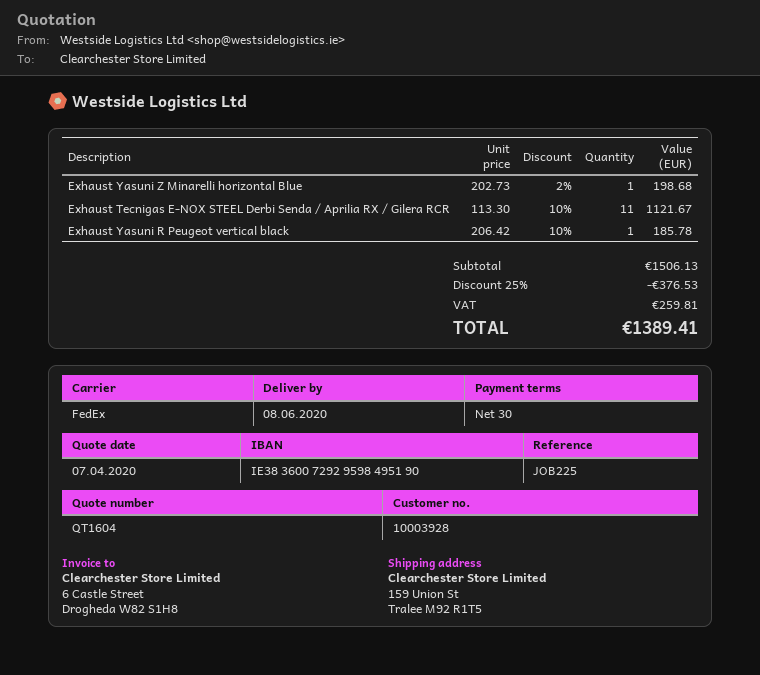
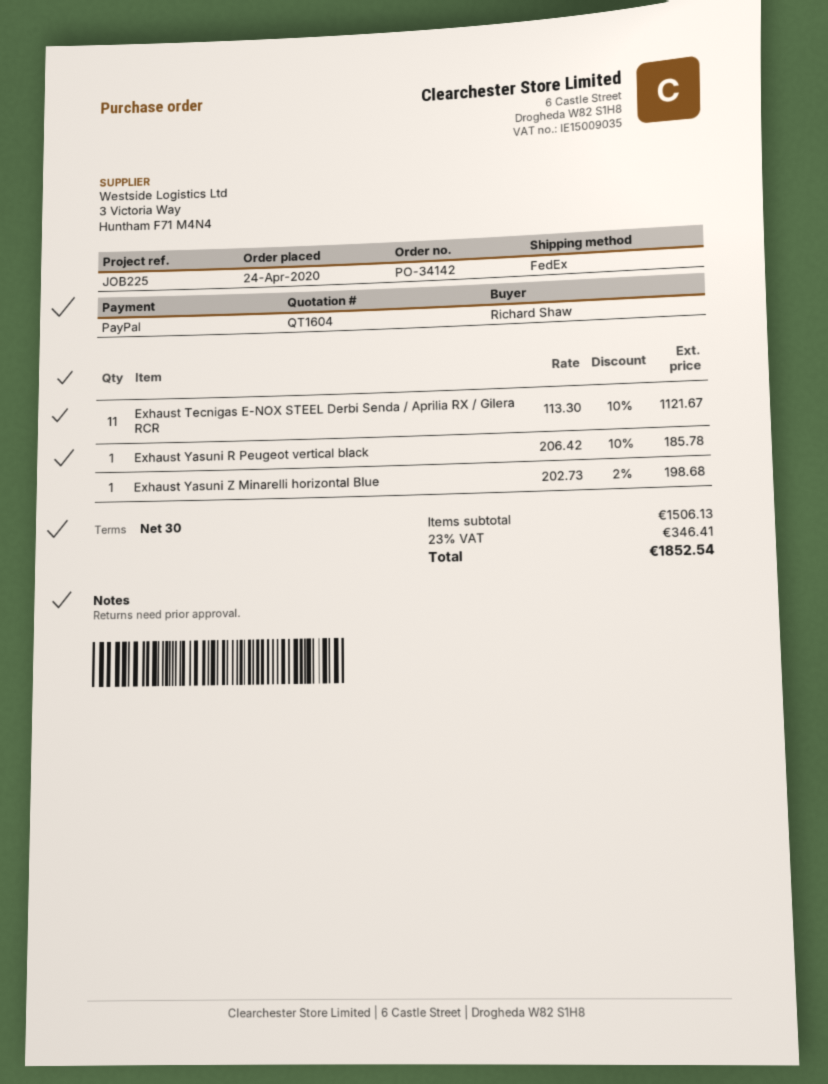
discount: 25% = 376.53 -> none
tax: 259.81 -> 346.41
total: 1389.41 -> 1852.54

